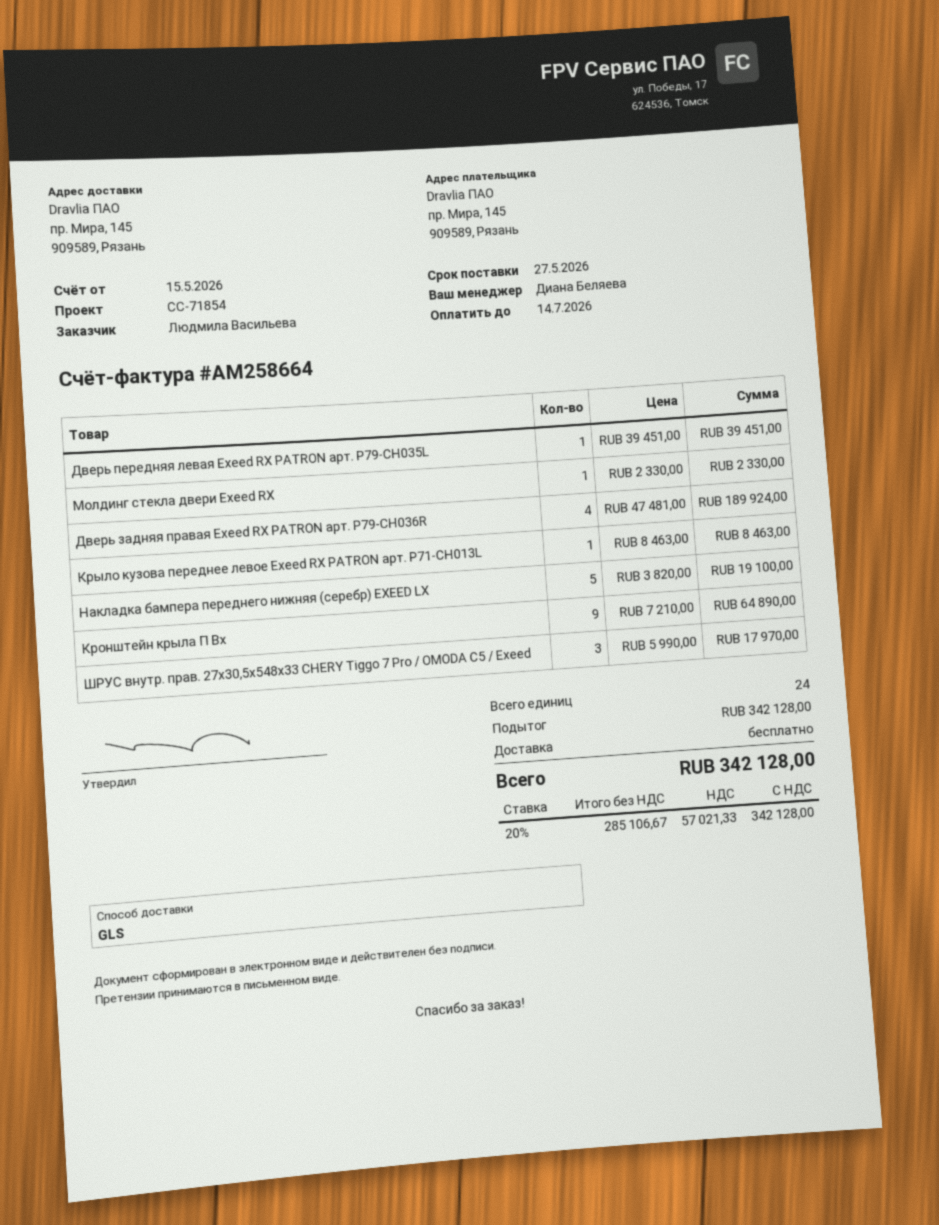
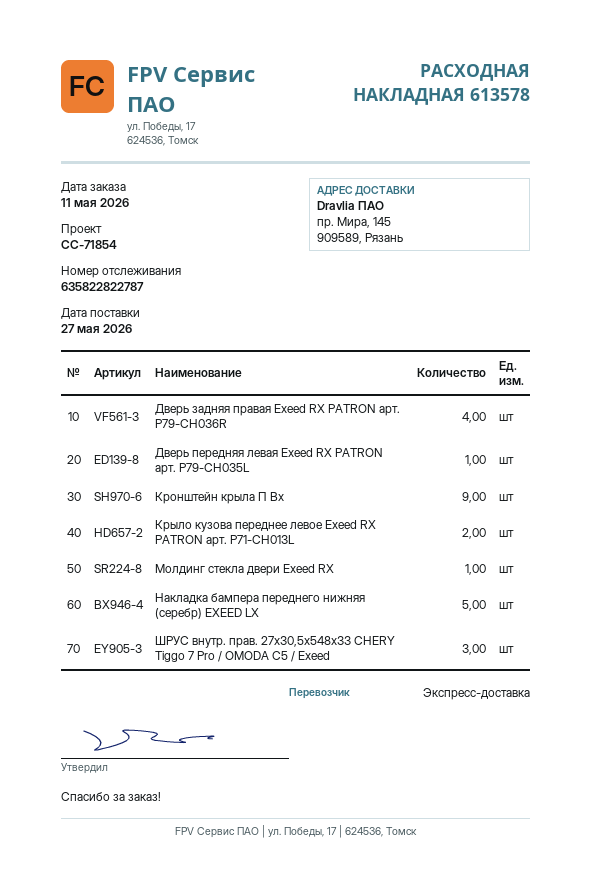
shipping method: GLS -> express
Крыло кузова переднее левое Exeed RX PATRON арт. P71-CH013L: 1 -> 2

